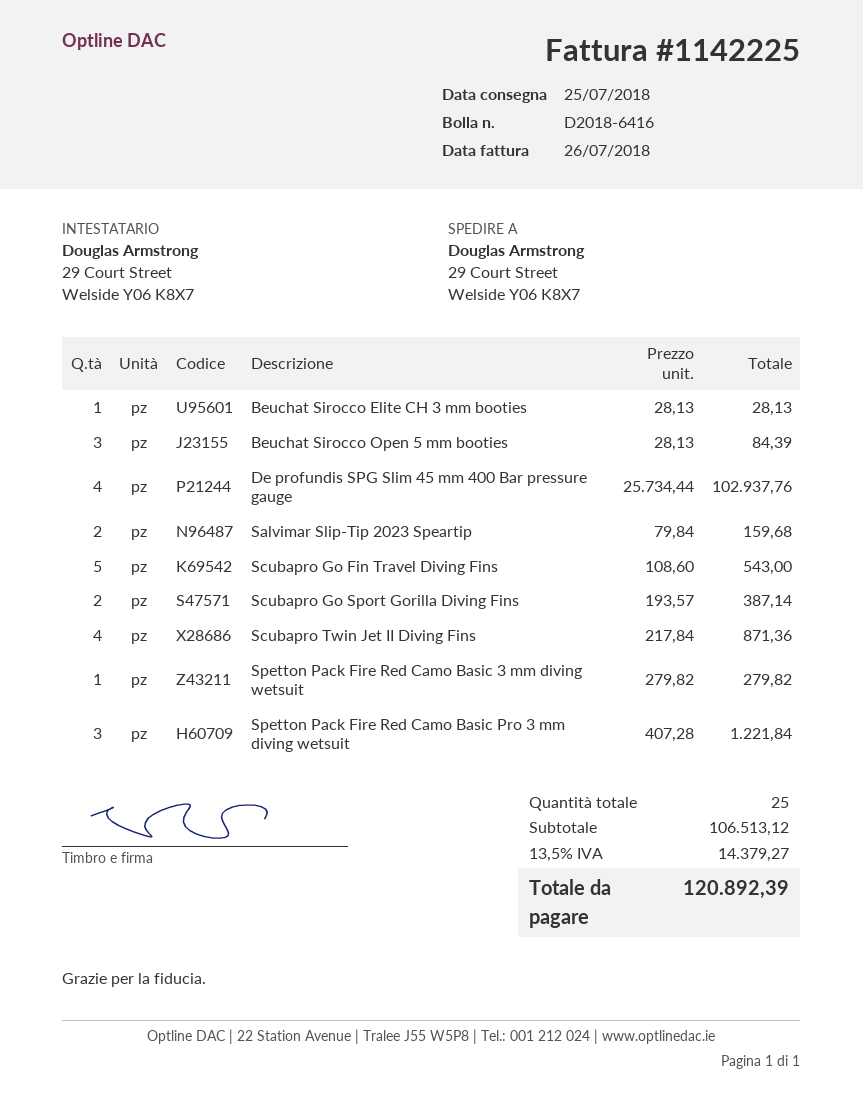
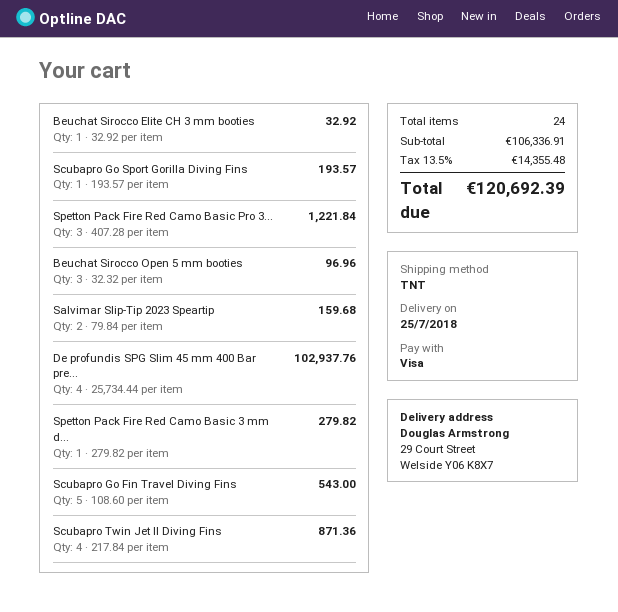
Beuchat Sirocco Elite CH 3 mm booties: 1 x 28.13 = 28.13 -> 1 x 32.92 = 32.92
Beuchat Sirocco Open 5 mm booties: 3 x 28.13 = 84.39 -> 3 x 32.32 = 96.96
Scubapro Go Sport Gorilla Diving Fins: 2 x 193.57 = 387.14 -> 1 x 193.57 = 193.57
total quantity: 25 -> 24
subtotal: 106513.12 -> 106336.91
tax: 13.5% = 14379.27 -> 13.5% = 14355.48
total: 120892.39 -> 120692.39

